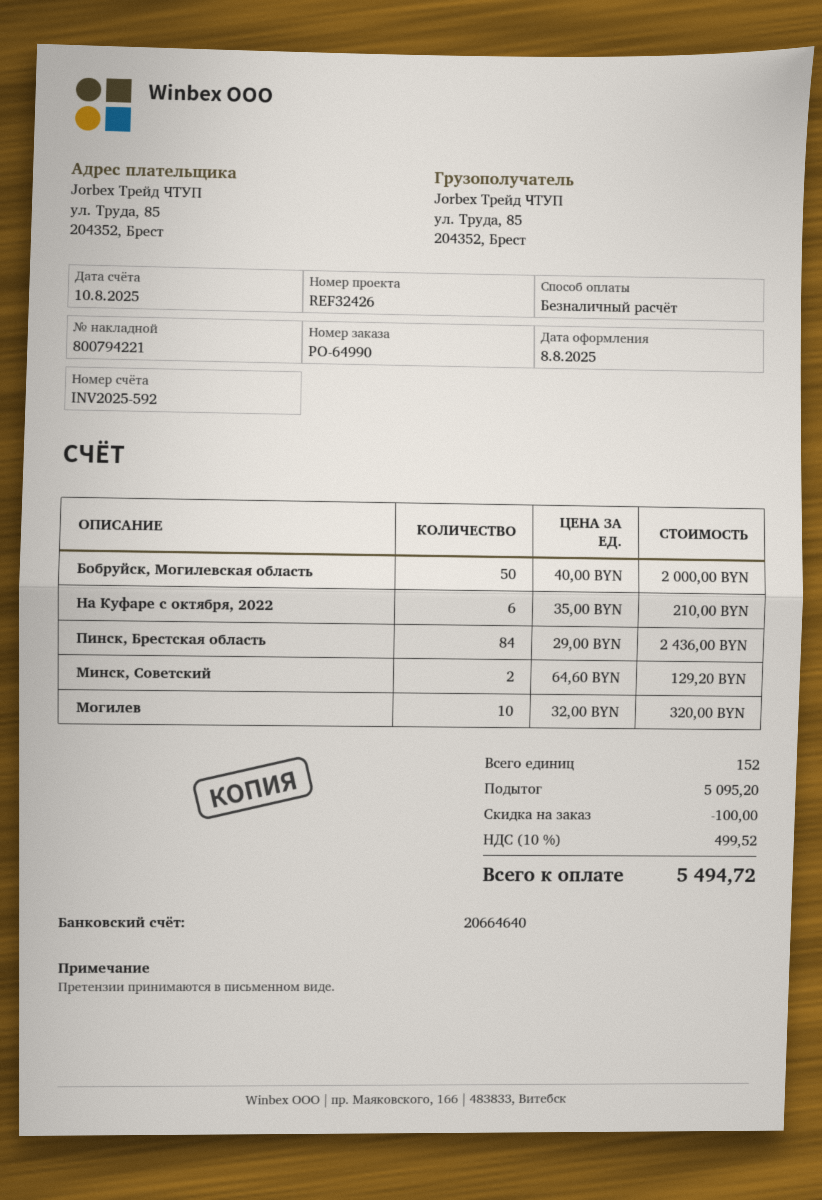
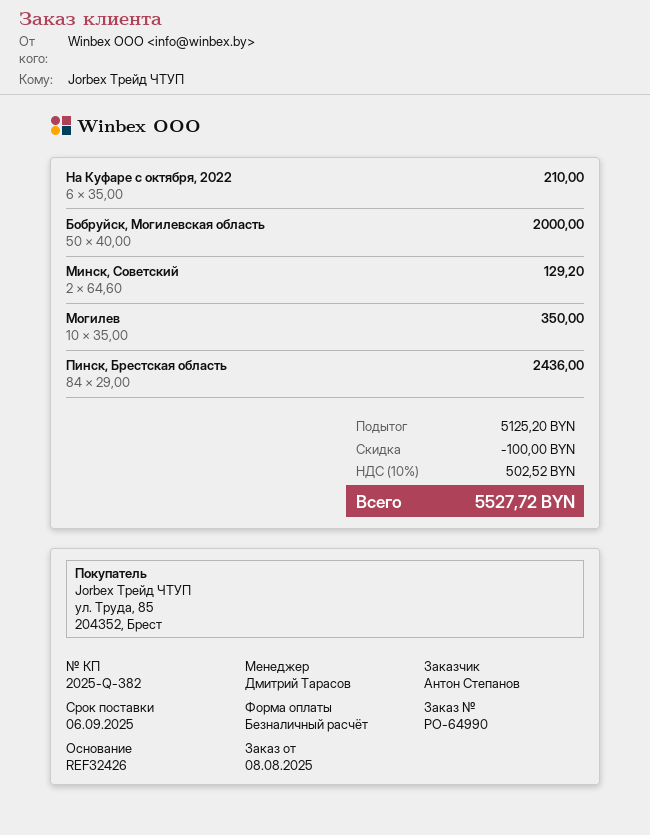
Могилев: 10 x 32.00 = 320.00 -> 10 x 35.00 = 350.00
subtotal: 5095.20 -> 5125.20
tax: 10% = 499.52 -> 10% = 502.52
total: 5494.72 -> 5527.72

